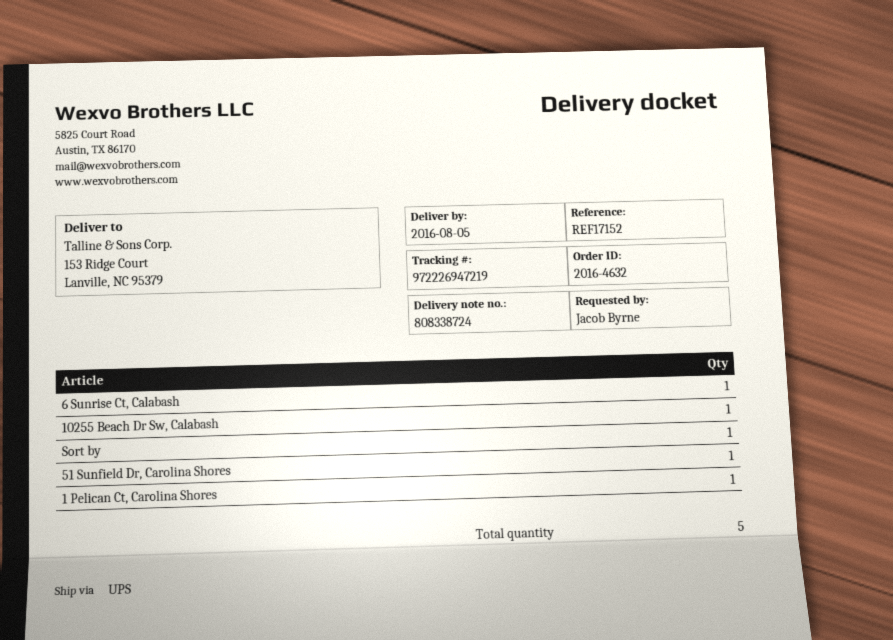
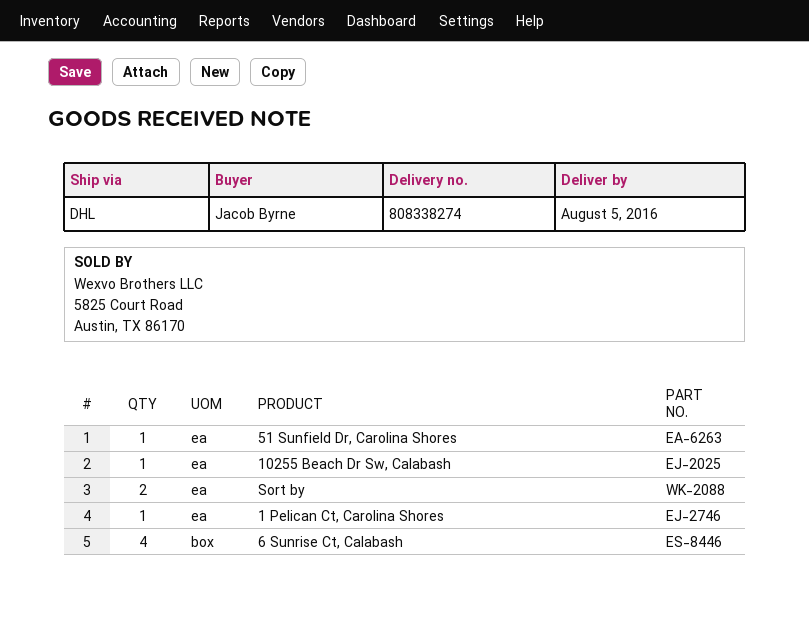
delivery note number: 808338724 -> 808338274
shipping method: UPS -> DHL
6 Sunrise Ct, Calabash: 1 -> 4
Sort by: 1 -> 2

